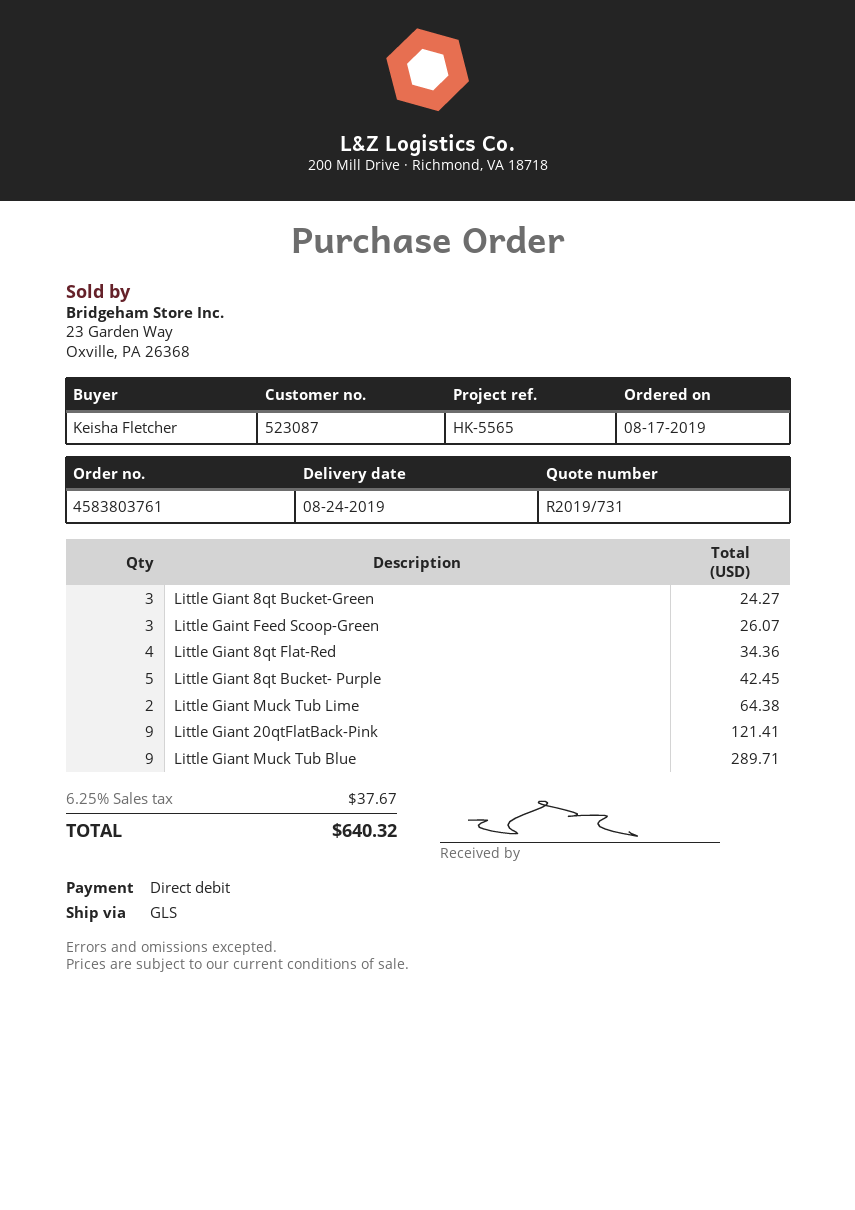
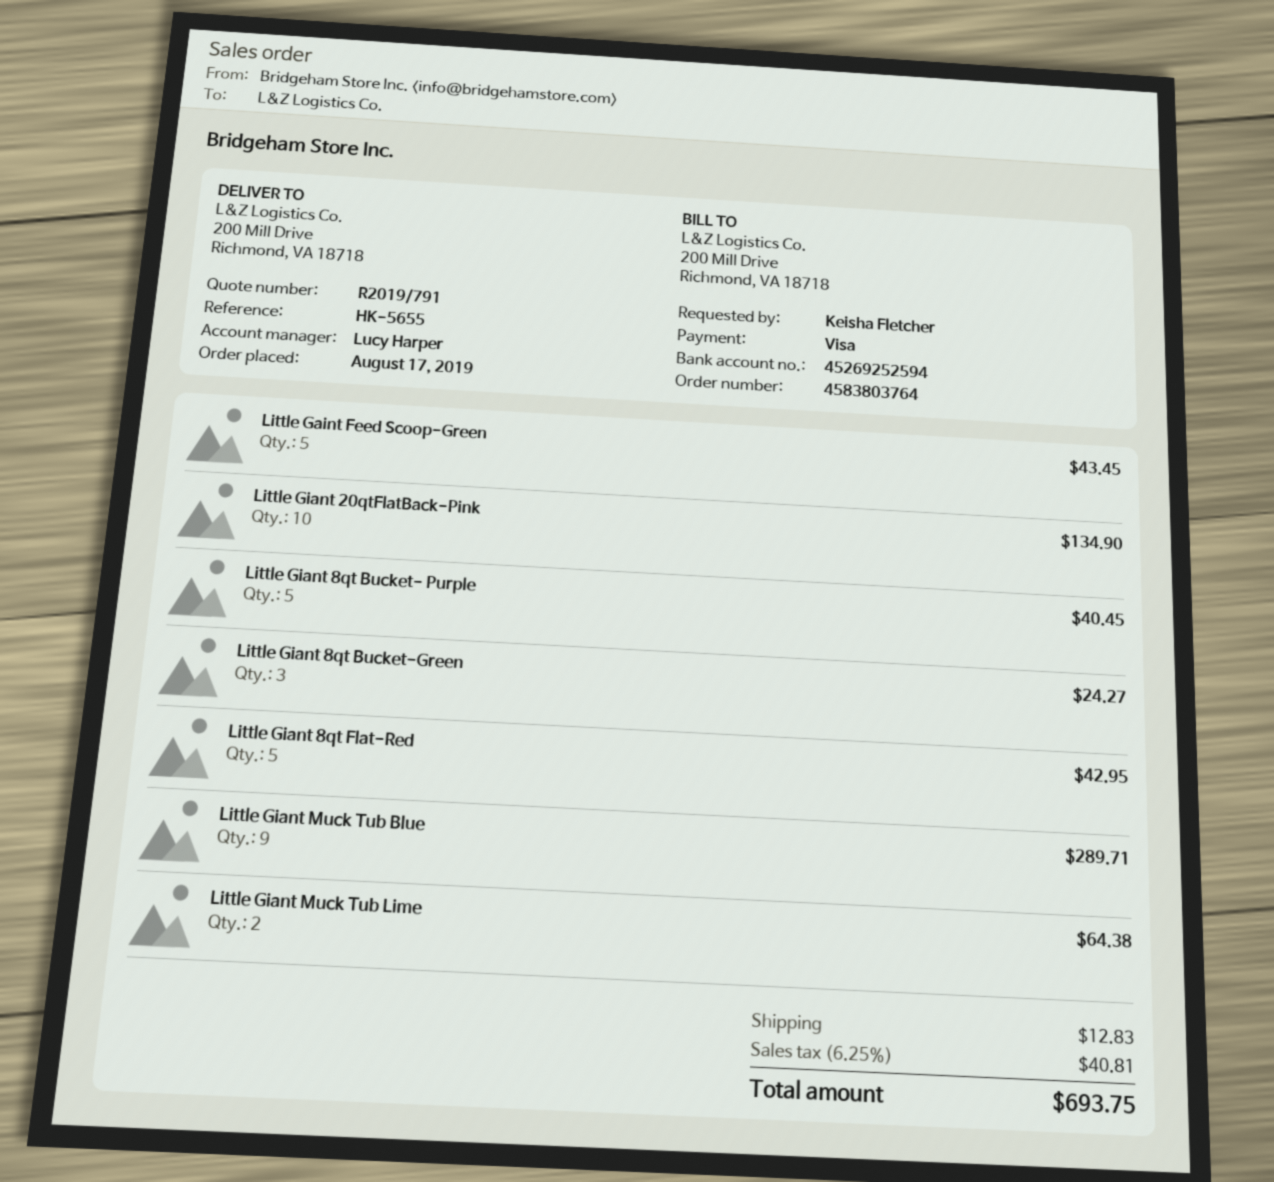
quote number: R2019/731 -> R2019/791
order number: 4583803761 -> 4583803764
reference: HK-5565 -> HK-5655
payment method: direct debit -> Visa
Little Gaint Feed Scoop-Green: 3 for 26.07 -> 5 for 43.45
Little Giant 8qt Flat-Red: 4 for 34.36 -> 5 for 42.95
Little Giant 8qt Bucket- Purple: 5 for 42.45 -> 5 for 40.45
Little Giant 20qtFlatBack-Pink: 9 for 121.41 -> 10 for 134.90
shipping: none -> 12.83
tax: 6.25% = 37.67 -> 6.25% = 40.81
total: 640.32 -> 693.75

